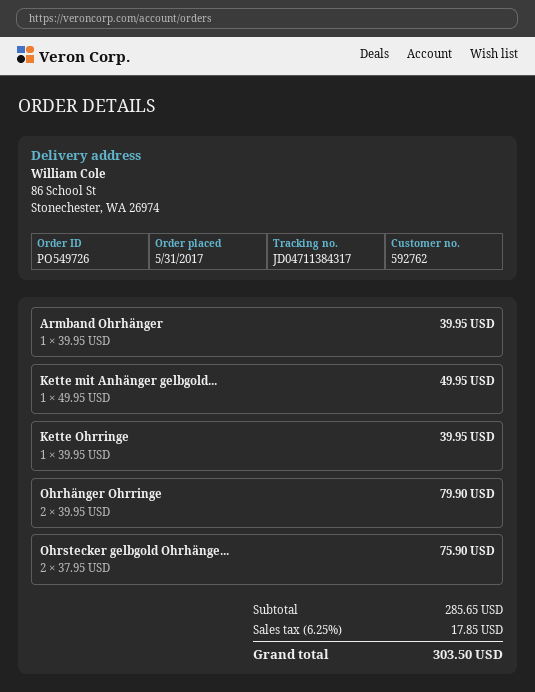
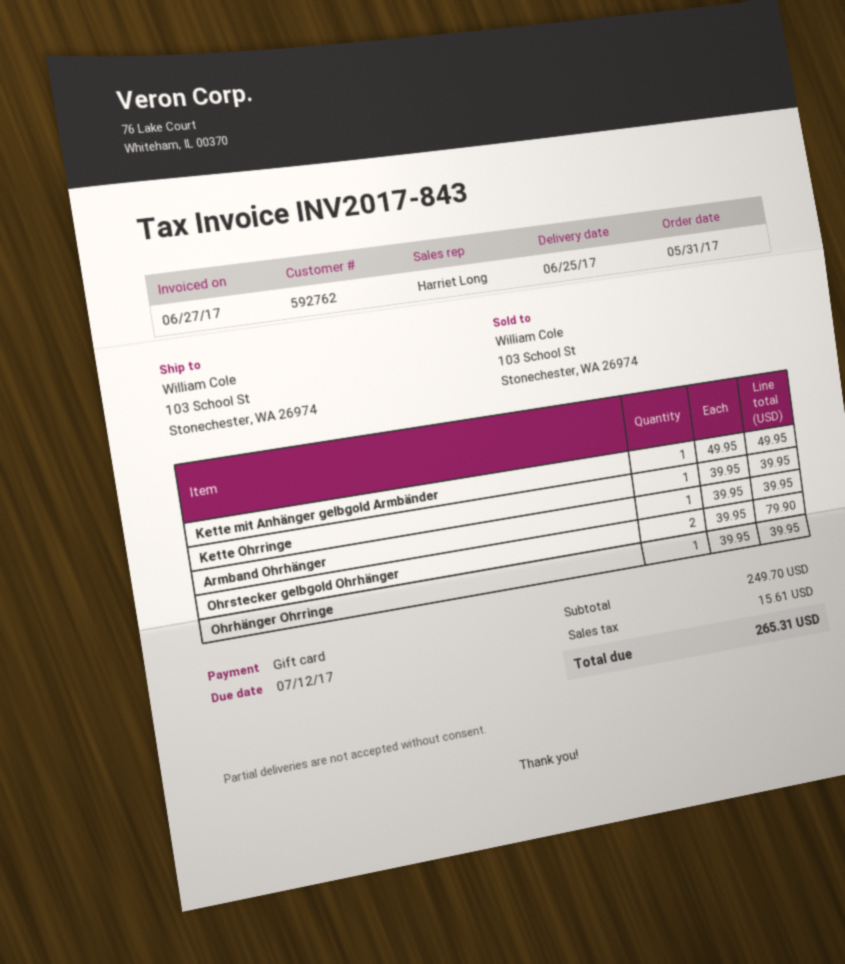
ship to: 86 School St, Stonechester, WA 26974 -> 103 School St, Stonechester, WA 26974
Ohrhänger Ohrringe: 2 x 39.95 = 79.90 -> 1 x 39.95 = 39.95
Ohrstecker gelbgold Ohrhänge...: 2 x 37.95 = 75.90 -> 2 x 39.95 = 79.90
subtotal: 285.65 -> 249.70
tax: 17.85 -> 15.61
total: 303.50 -> 265.31

